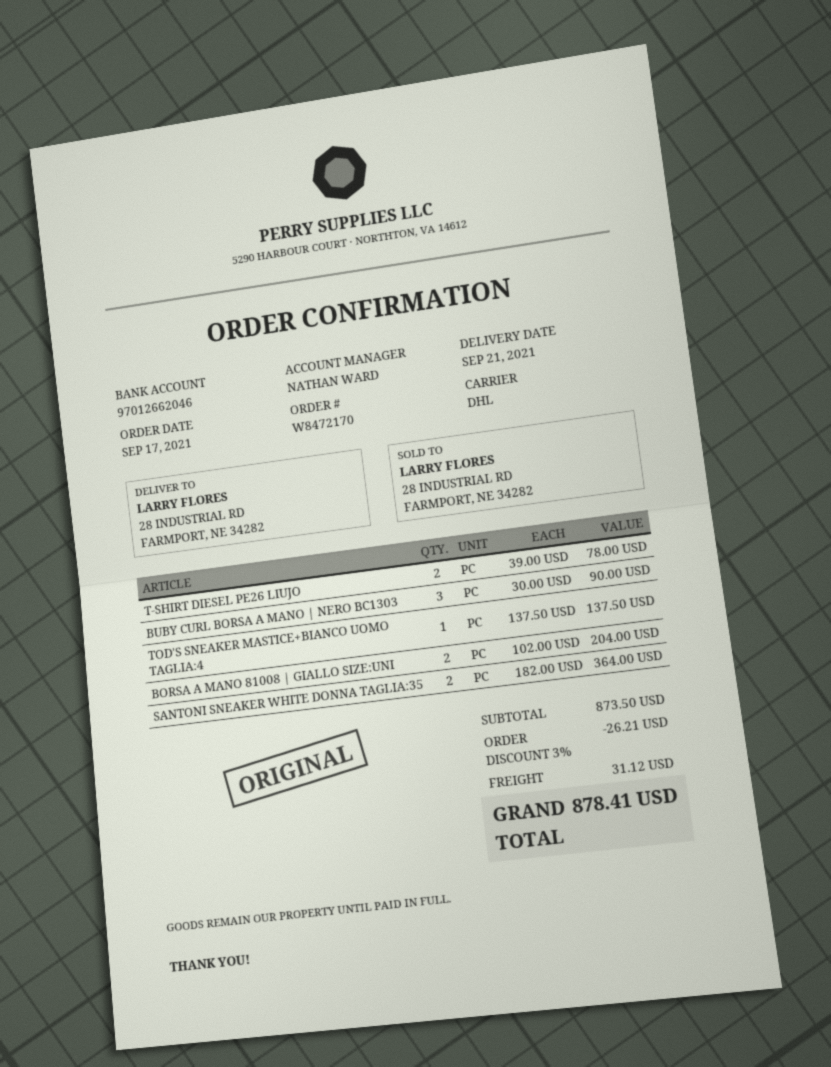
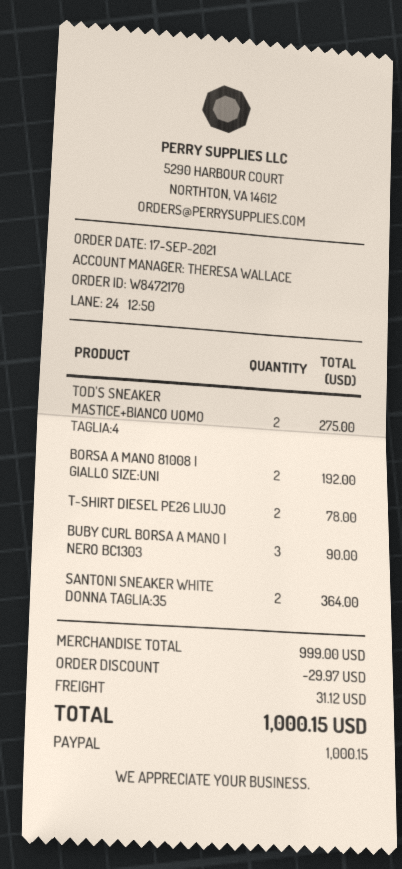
sales rep: NATHAN WARD -> THERESA WALLACE
TOD'S SNEAKER MASTICE+BIANCO UOMO TAGLIA:4: 1 for 137.50 -> 2 for 275.00
BORSA A MANO 81008 | GIALLO SIZE:UNI: 2 for 204.00 -> 2 for 192.00
subtotal: 873.50 -> 999.00
discount: 26.21 -> 29.97
total: 878.41 -> 1000.15

